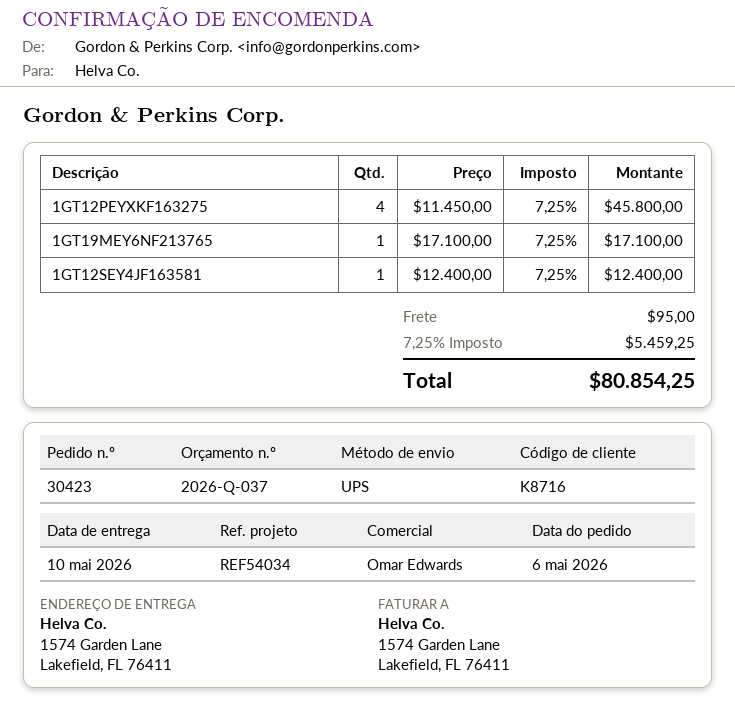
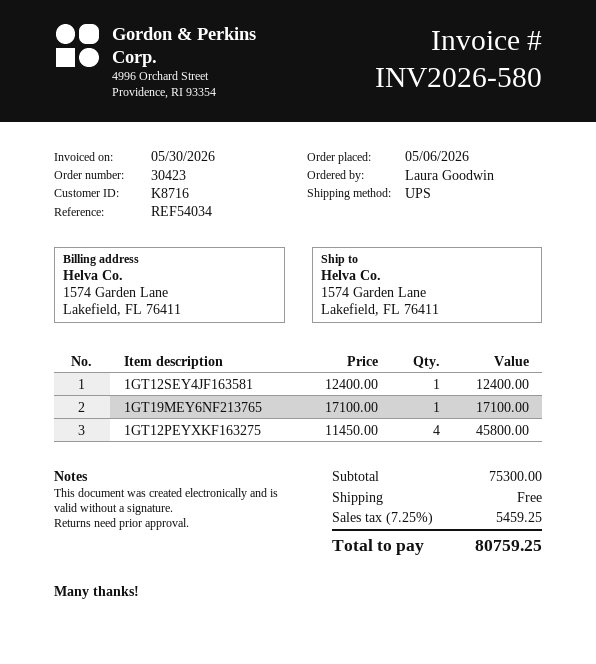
shipping: 95.00 -> 0.00
total: 80854.25 -> 80759.25

